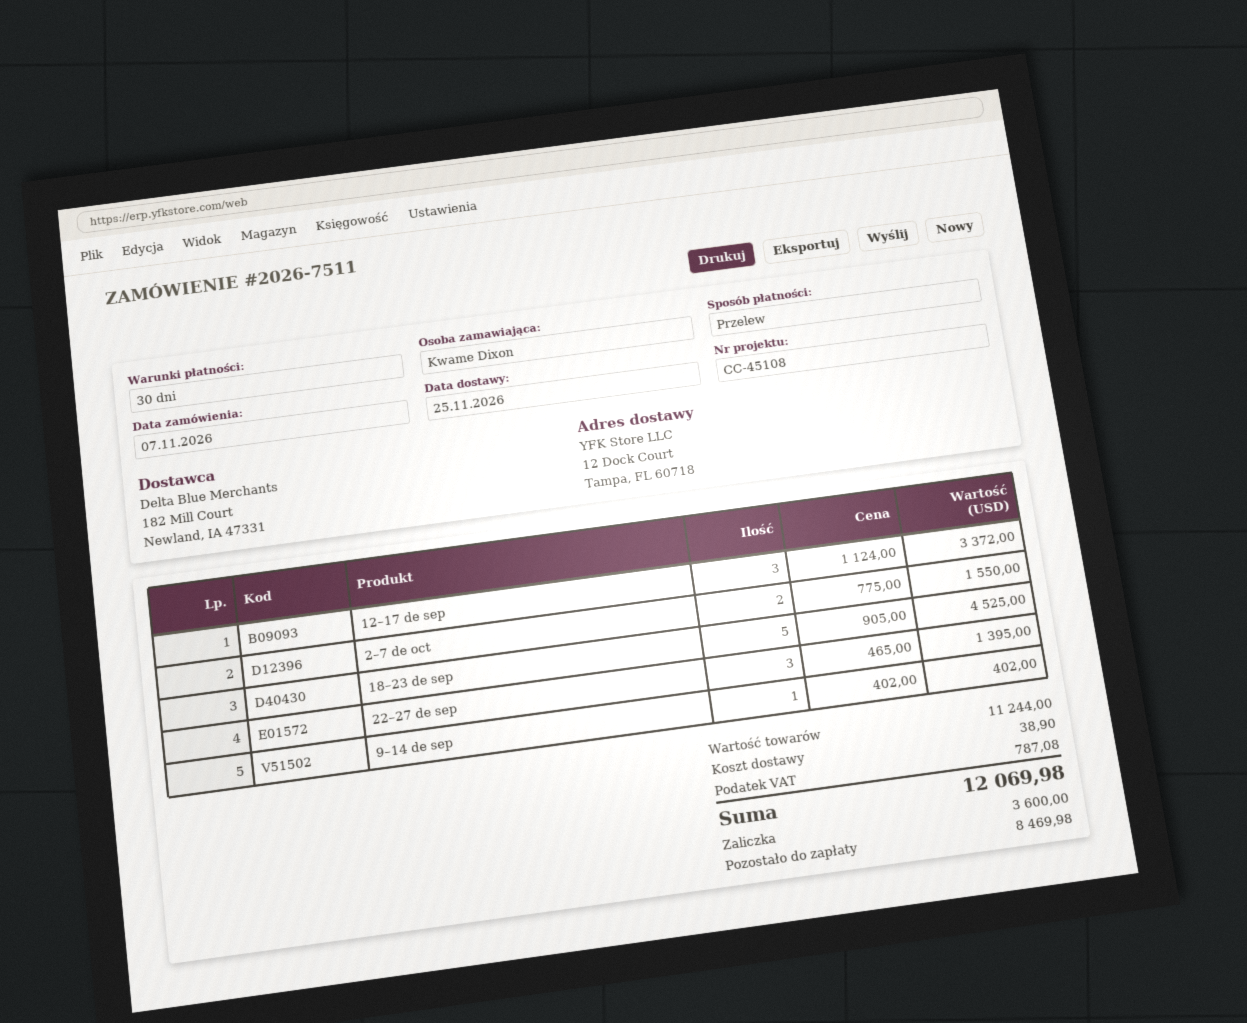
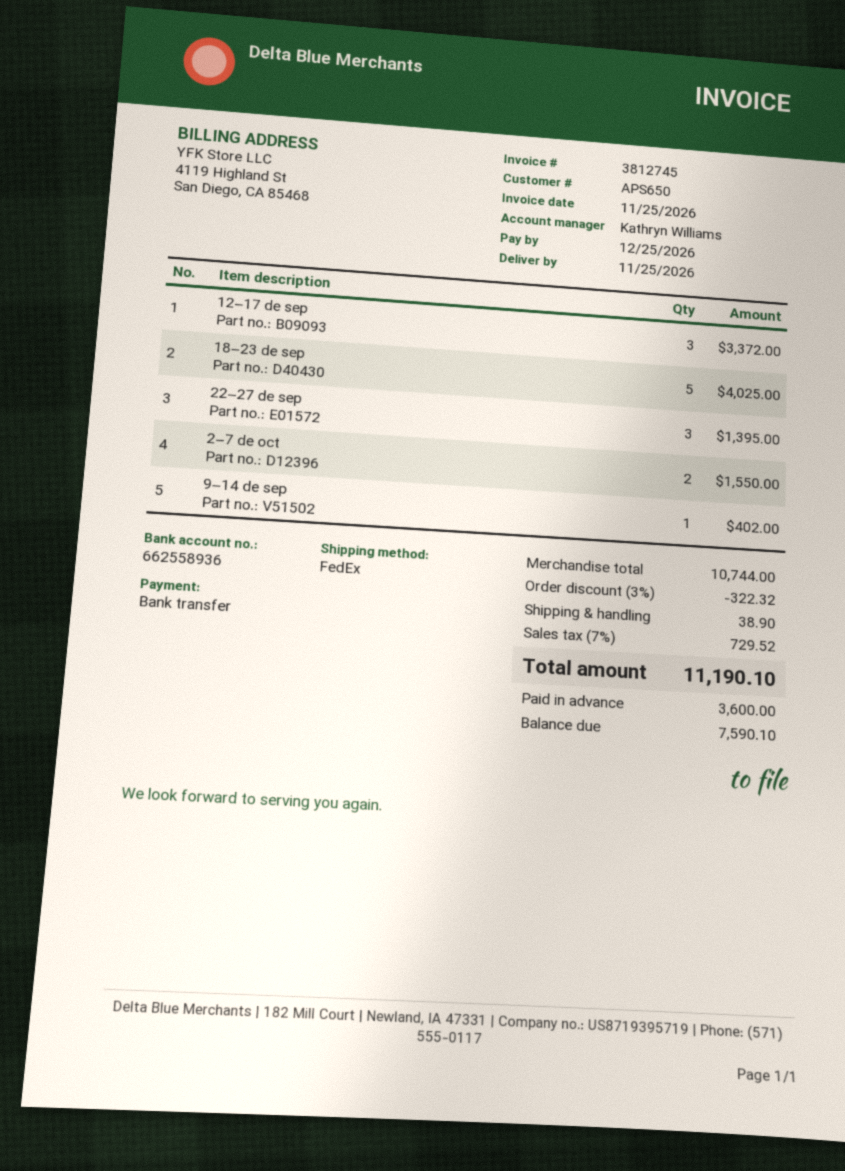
18–23 de sep: 5 for 4525.00 -> 5 for 4025.00
subtotal: 11244.00 -> 10744.00
discount: none -> 3% = 322.32
tax: 787.08 -> 729.52
total: 12069.98 -> 11190.10
balance: 8469.98 -> 7590.10

